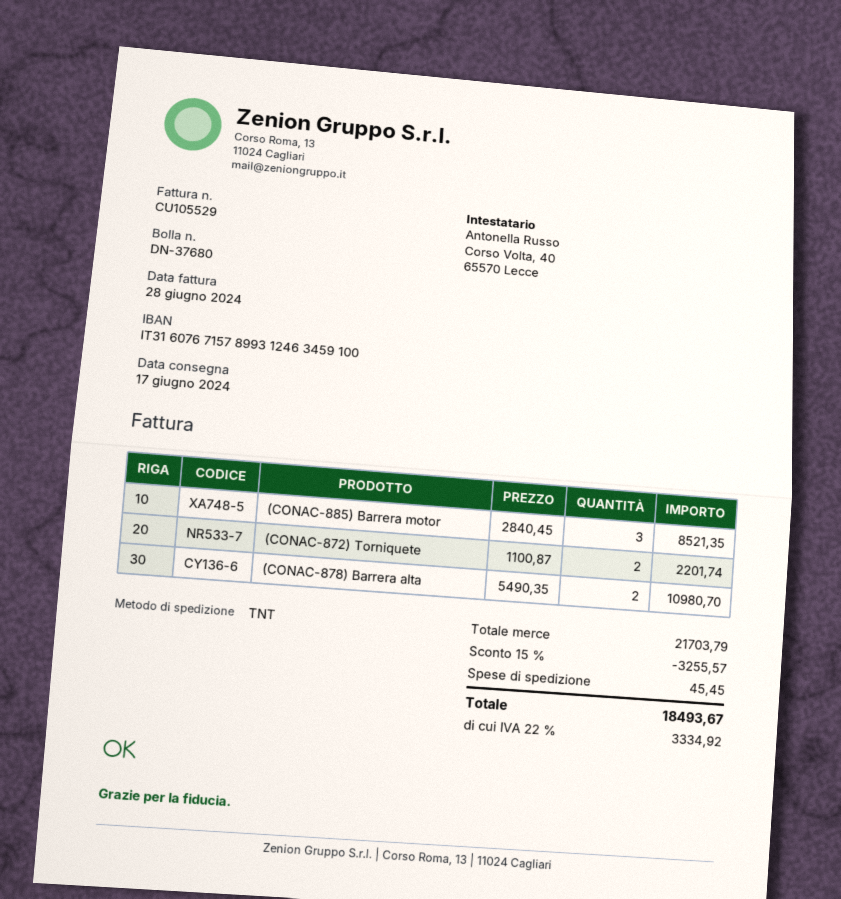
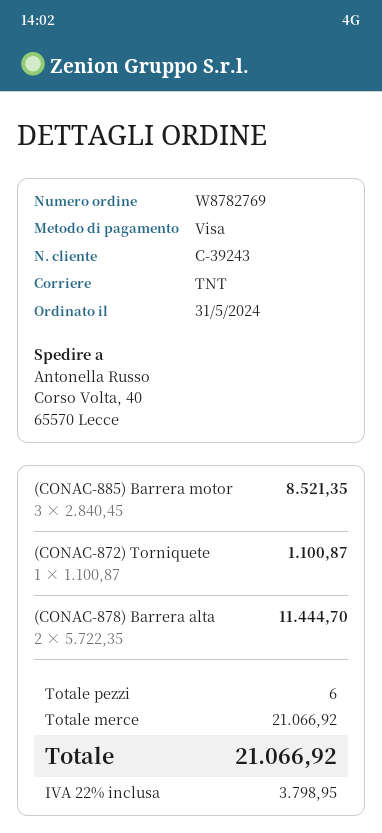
(CONAC-872) Torniquete: 2 x 1100.87 = 2201.74 -> 1 x 1100.87 = 1100.87
(CONAC-878) Barrera alta: 2 x 5490.35 = 10980.70 -> 2 x 5722.35 = 11444.70
subtotal: 21703.79 -> 21066.92
discount: 15% = 3255.57 -> none
shipping: 45.45 -> none
tax: 22% = 3334.92 -> 22% = 3798.95
total: 18493.67 -> 21066.92

